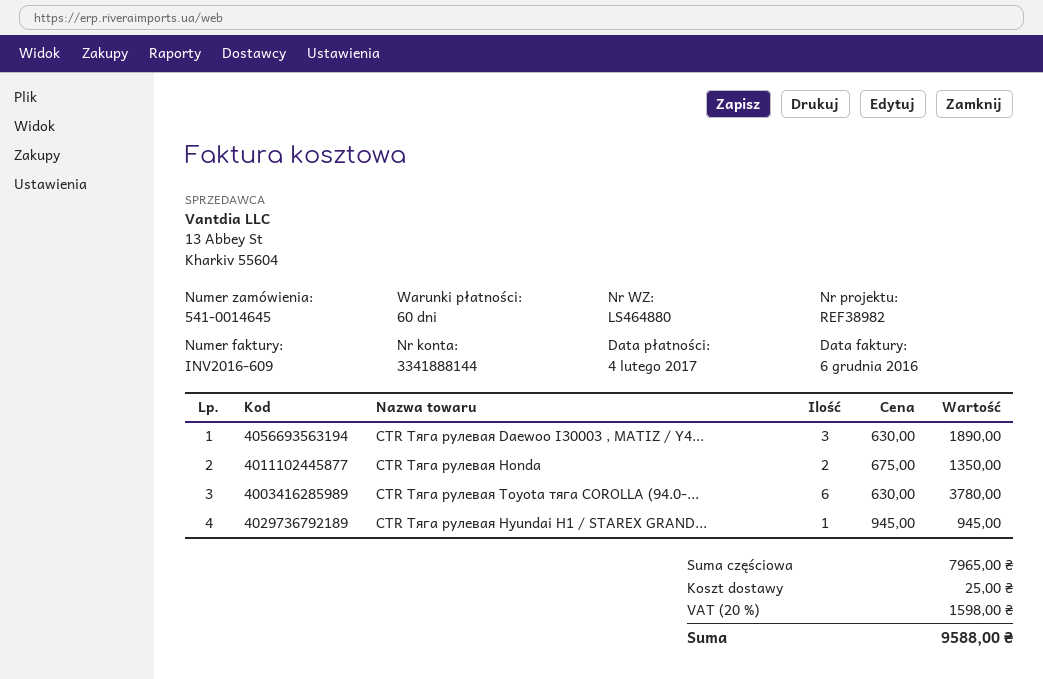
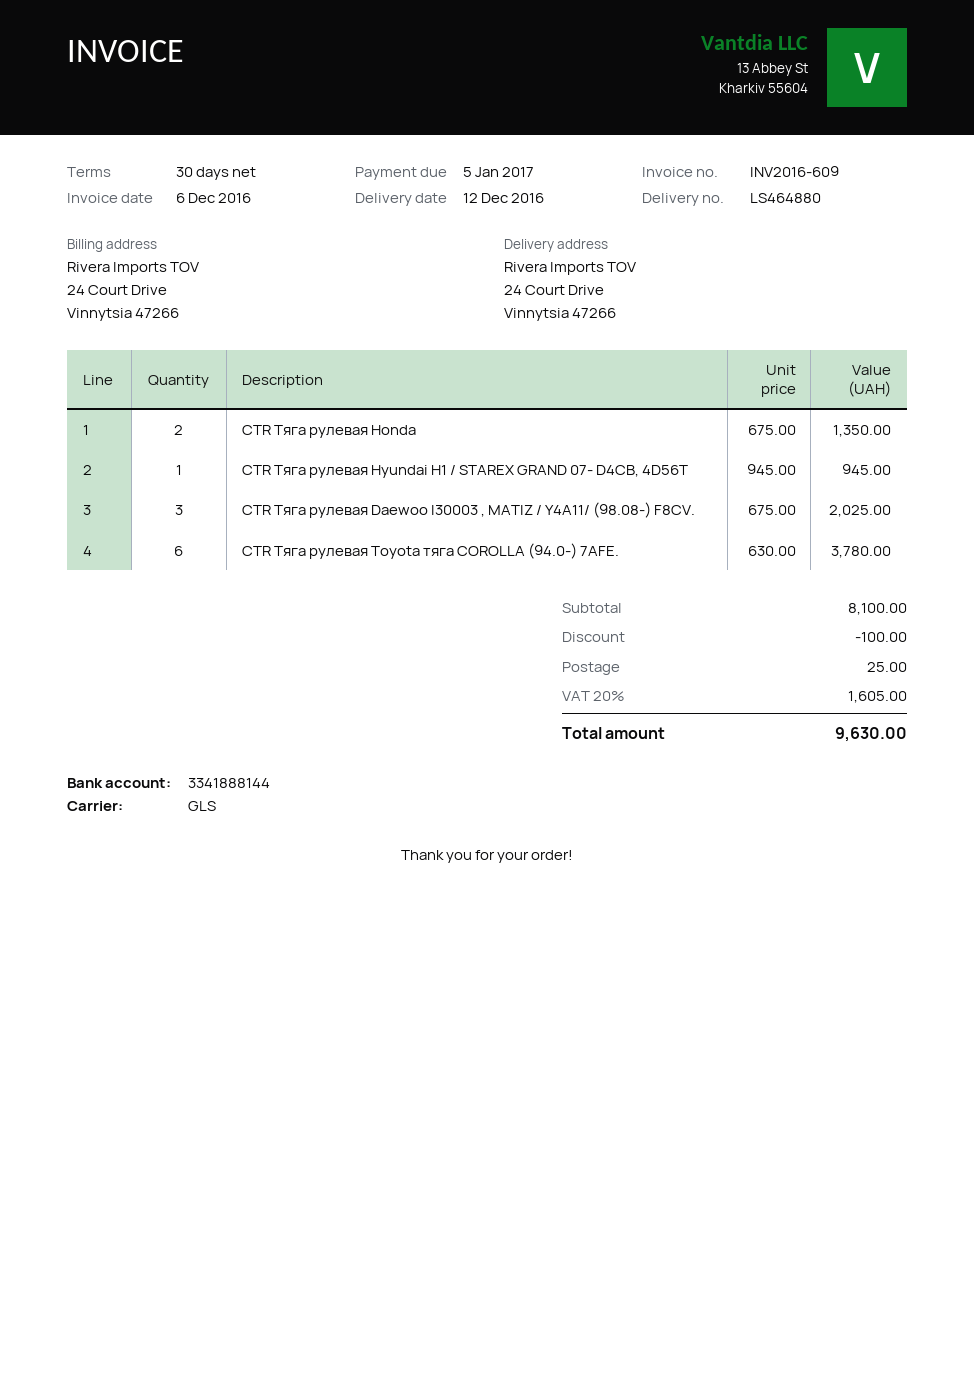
payment terms: 60 days -> 30 days
due date: 2017-02-04 -> 2017-01-05
CTR Тяга рулевая Daewoo I30003 , MATIZ / Y4...: 3 x 630.00 = 1890.00 -> 3 x 675.00 = 2025.00
subtotal: 7965.00 -> 8100.00
discount: none -> 100.00
tax: 20% = 1598.00 -> 20% = 1605.00
total: 9588.00 -> 9630.00

